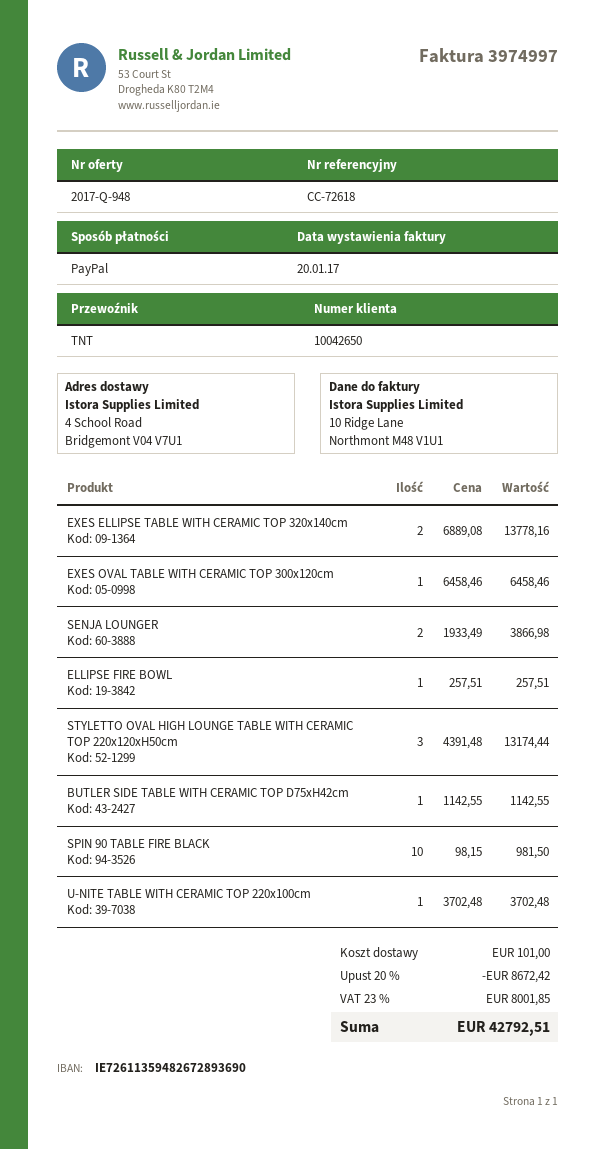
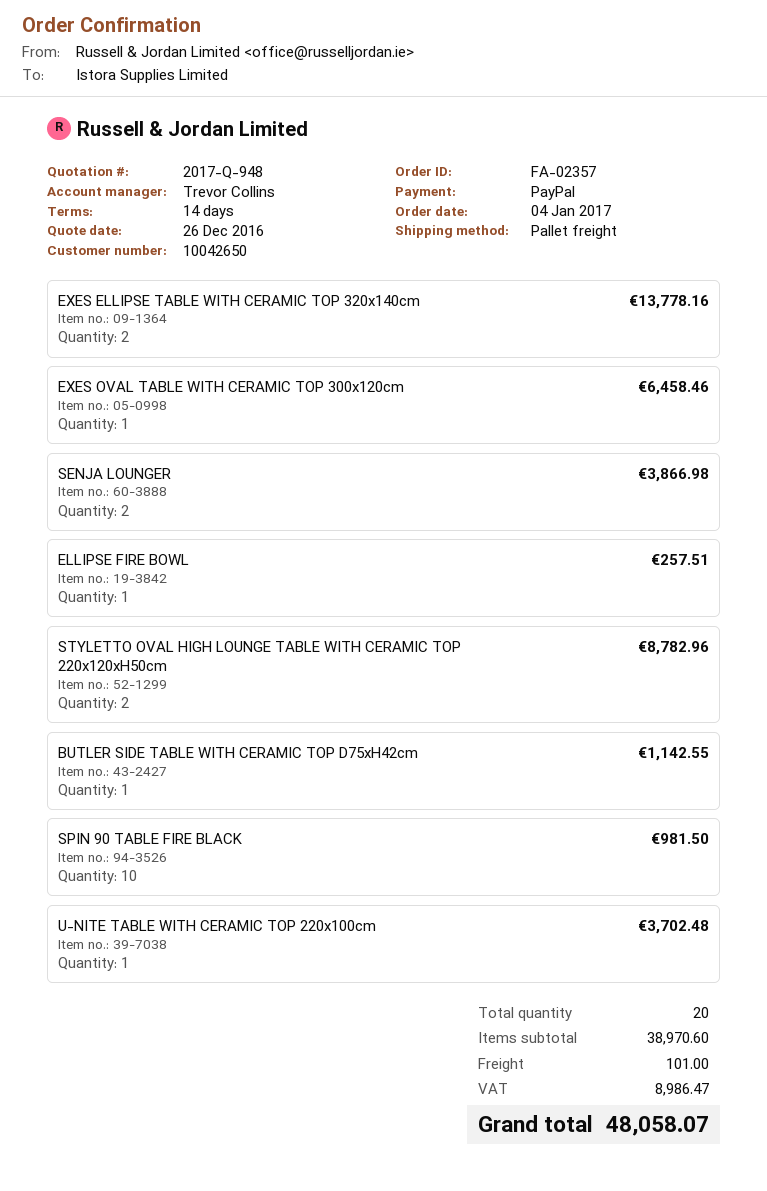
shipping method: TNT -> pallet freight
STYLETTO OVAL HIGH LOUNGE TABLE WITH CERAMIC TOP 220x120xH50cm: 3 for 13174.44 -> 2 for 8782.96
discount: 20% = 8672.42 -> none
tax: 8001.85 -> 8986.47
total: 42792.51 -> 48058.07

